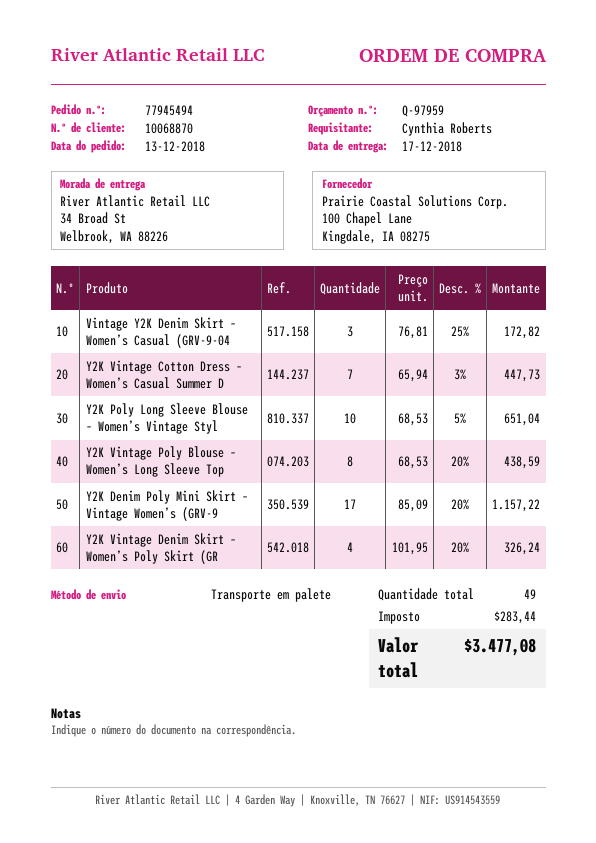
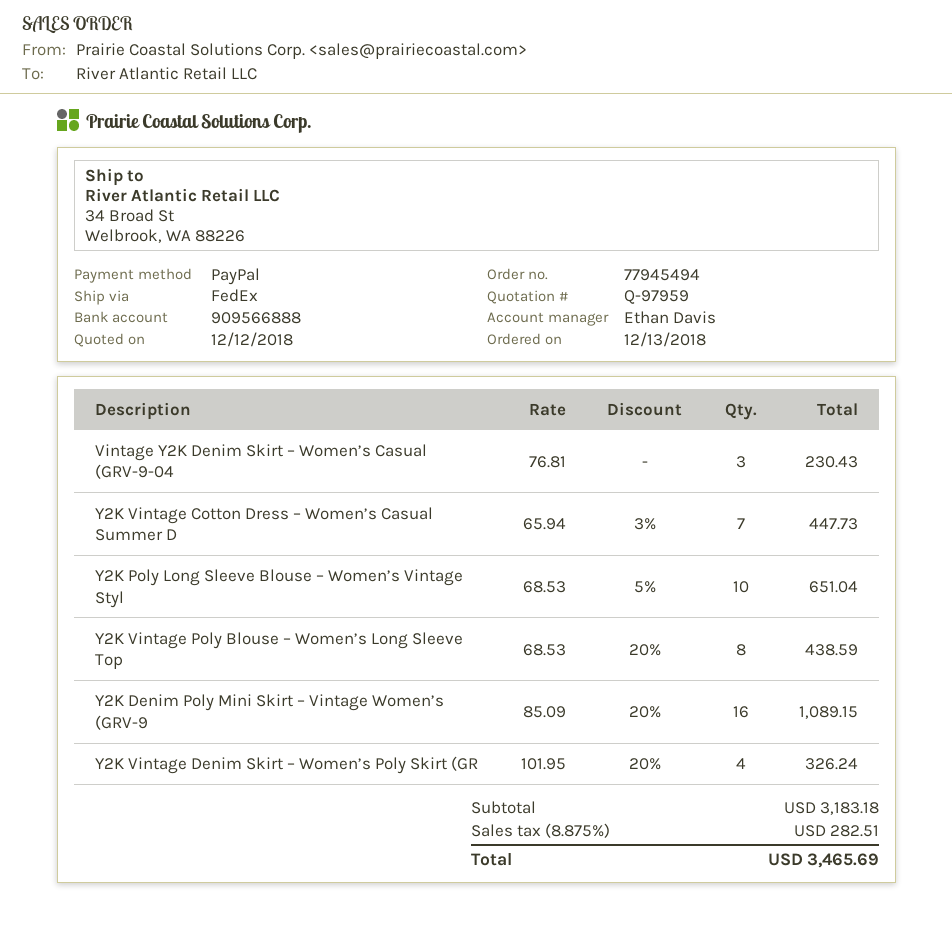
shipping method: pallet freight -> FedEx
Vintage Y2K Denim Skirt – Women’s Casual (GRV-9-04: 3 x 76.81 - 25% = 172.82 -> 3 x 76.81 = 230.43
Y2K Denim Poly Mini Skirt – Vintage Women’s (GRV-9: 17 x 85.09 - 20% = 1157.22 -> 16 x 85.09 - 20% = 1089.15
tax: 283.44 -> 282.51
total: 3477.08 -> 3465.69

